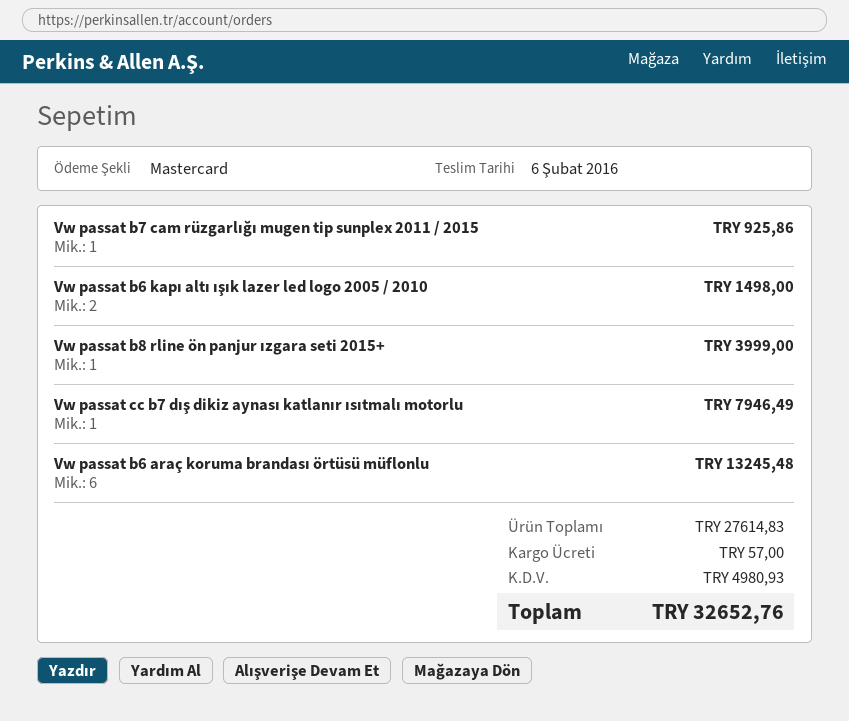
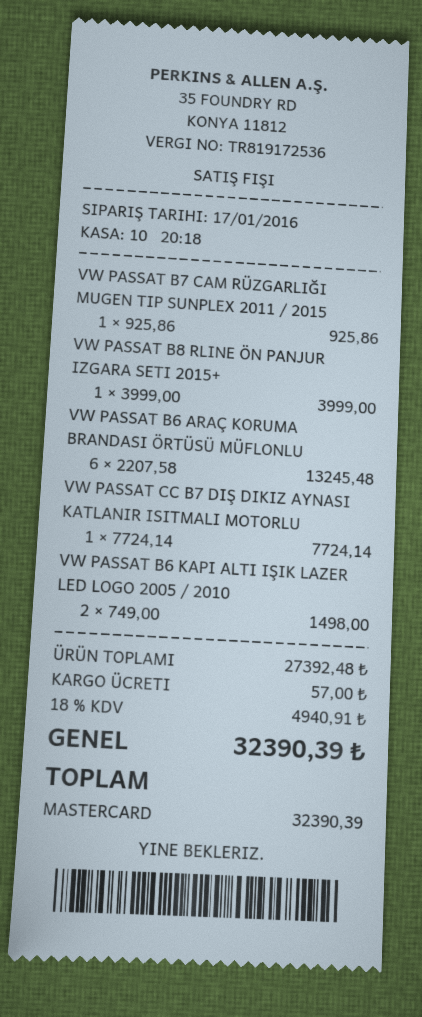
Vw passat cc b7 dış dikiz aynası katlanır ısıtmalı motorlu: 1 for 7946.49 -> 1 for 7724.14
subtotal: 27614.83 -> 27392.48
tax: 4980.93 -> 4940.91
total: 32652.76 -> 32390.39

